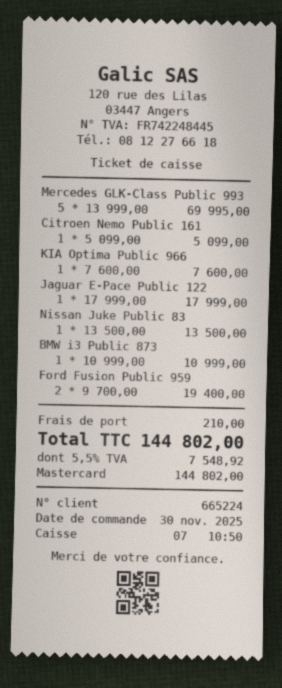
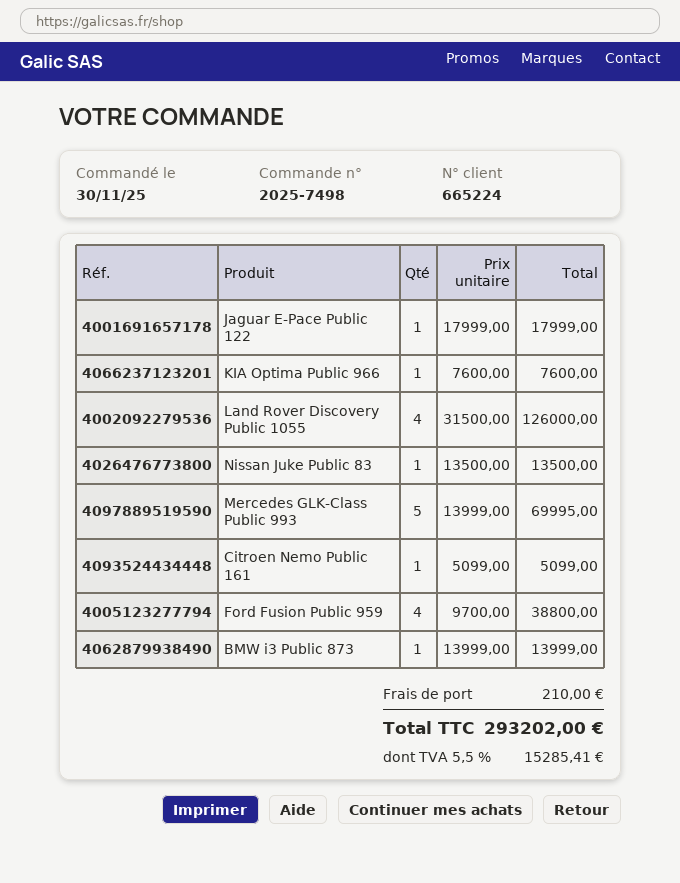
BMW i3 Public 873: 1 x 10999.00 = 10999.00 -> 1 x 13999.00 = 13999.00
Ford Fusion Public 959: 2 x 9700.00 = 19400.00 -> 4 x 9700.00 = 38800.00
Land Rover Discovery Public 1055: none -> 4 x 31500.00 = 126000.00
tax: 5.5% = 7548.92 -> 5.5% = 15285.41
total: 144802.00 -> 293202.00

